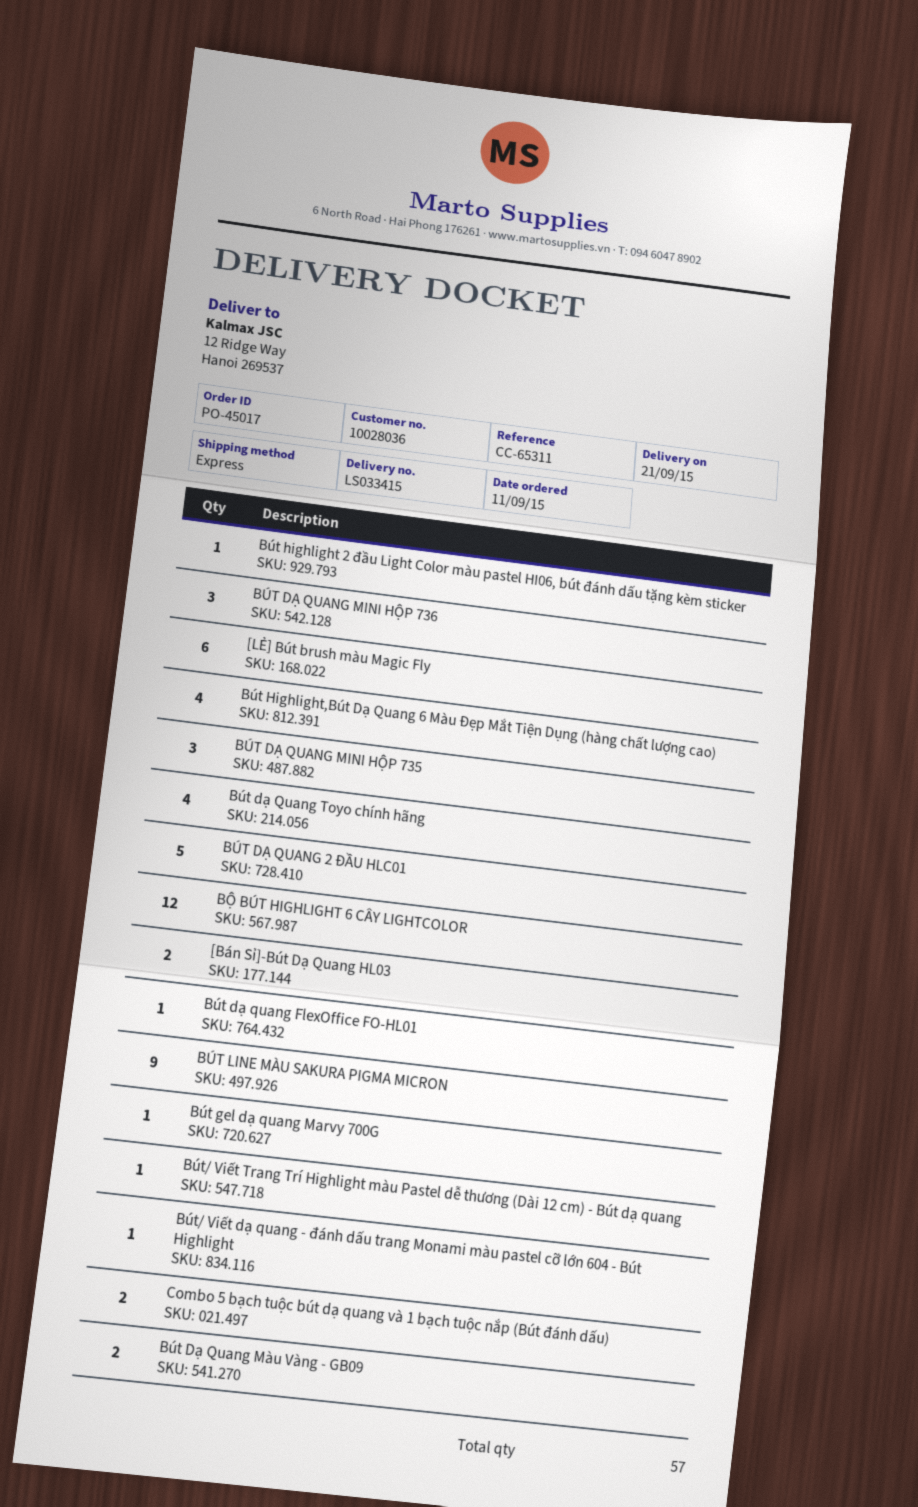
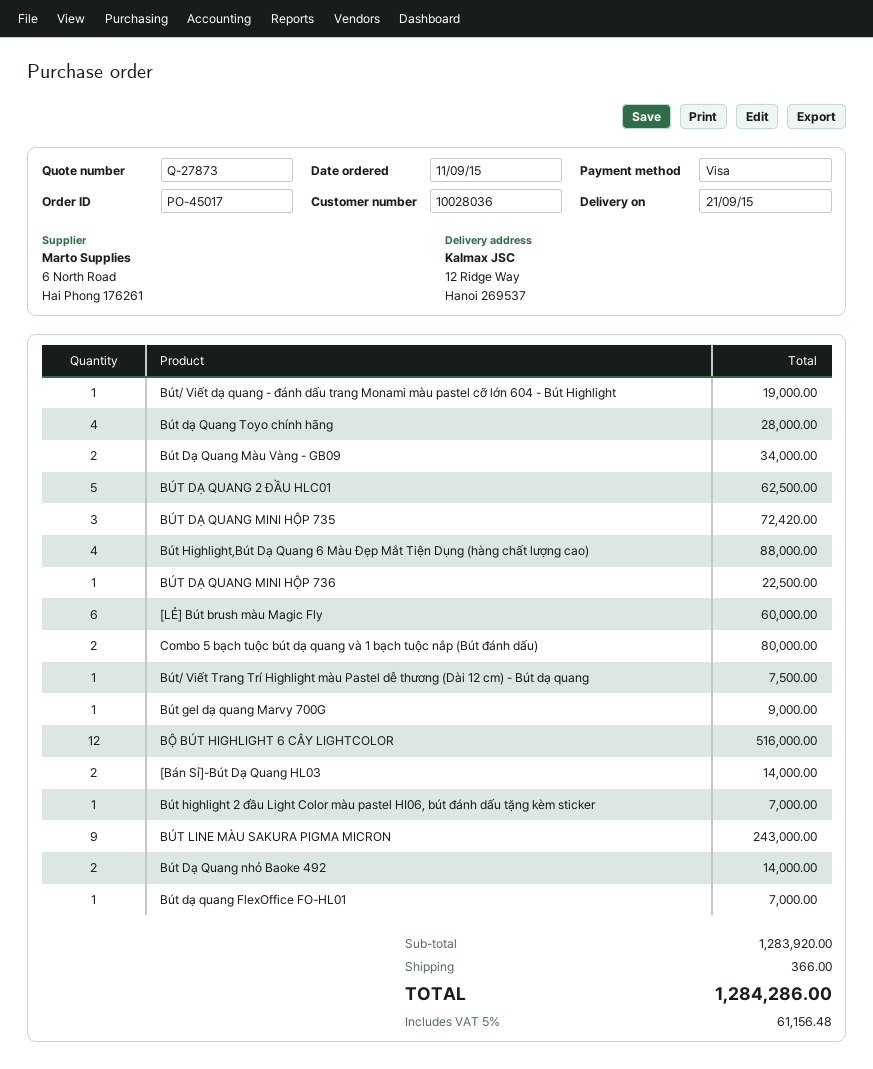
BÚT DẠ QUANG MINI HỘP 736: 3 -> 1
Bút Dạ Quang nhỏ Baoke 492: none -> 2

